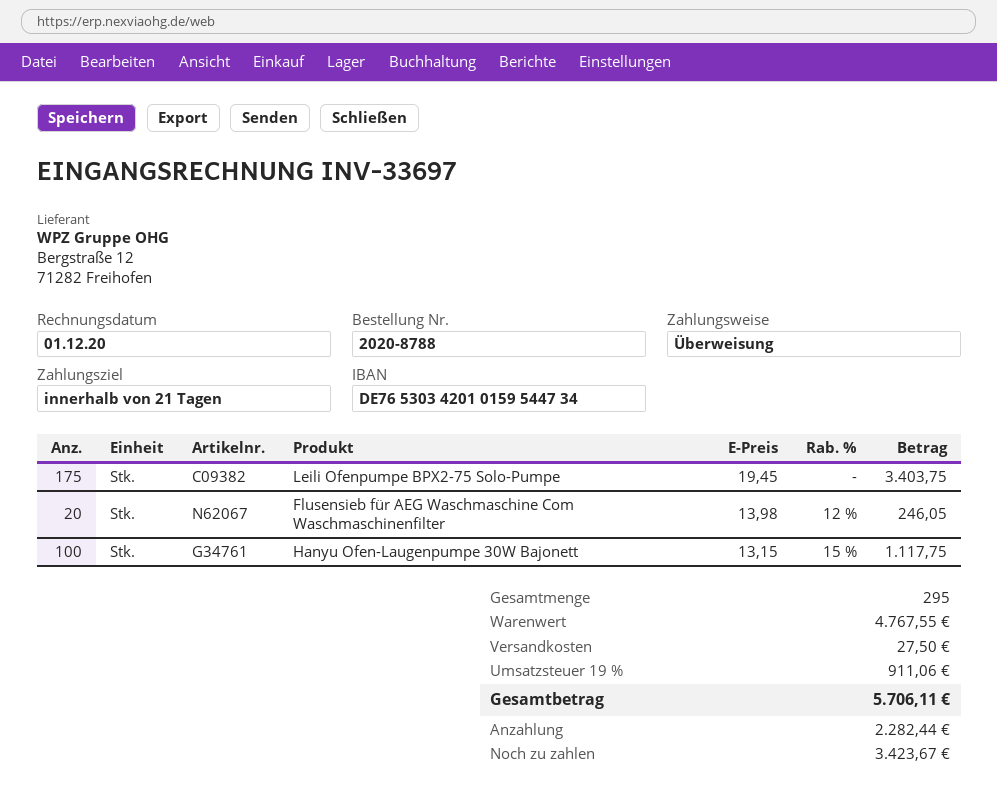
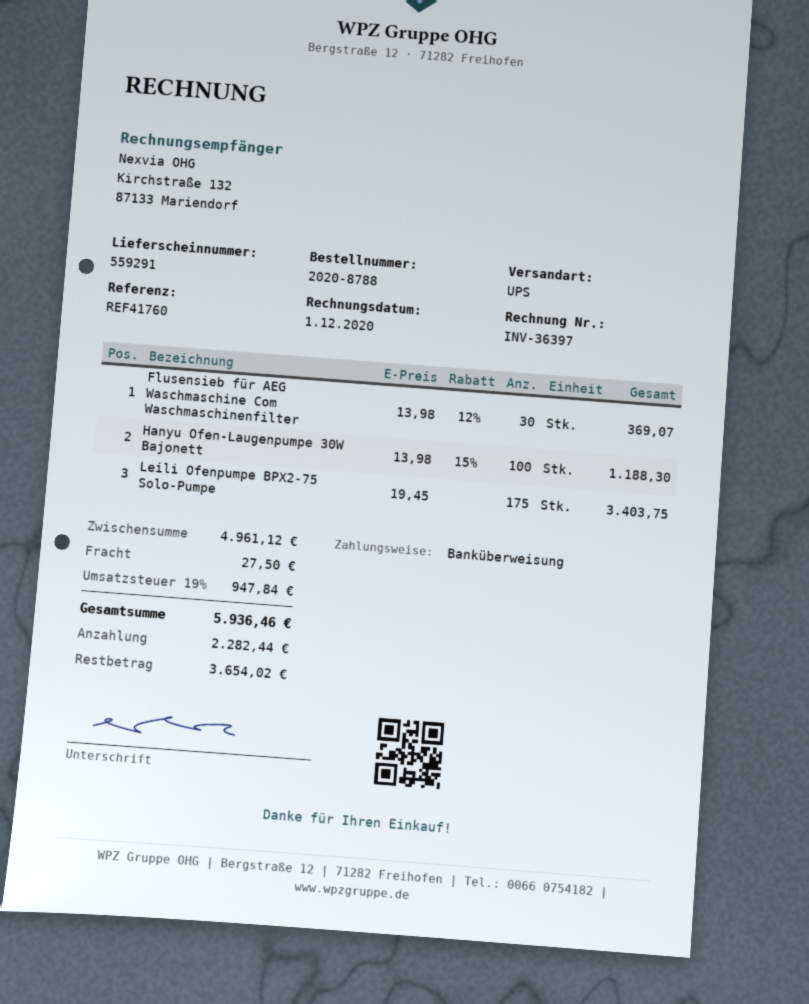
invoice number: INV-33697 -> INV-36397
Flusensieb für AEG Waschmaschine Com Waschmaschinenfilter: 20 x 13.98 - 12% = 246.05 -> 30 x 13.98 - 12% = 369.07
Hanyu Ofen-Laugenpumpe 30W Bajonett: 100 x 13.15 - 15% = 1117.75 -> 100 x 13.98 - 15% = 1188.30
subtotal: 4767.55 -> 4961.12
tax: 19% = 911.06 -> 19% = 947.84
total: 5706.11 -> 5936.46
balance: 3423.67 -> 3654.02

